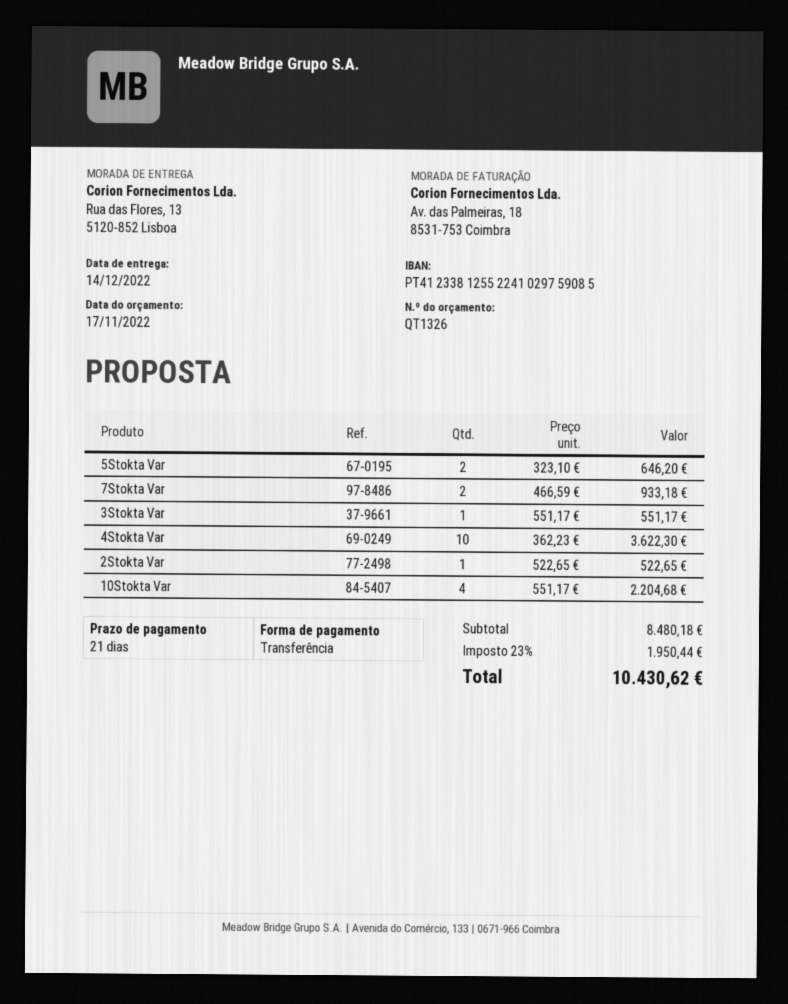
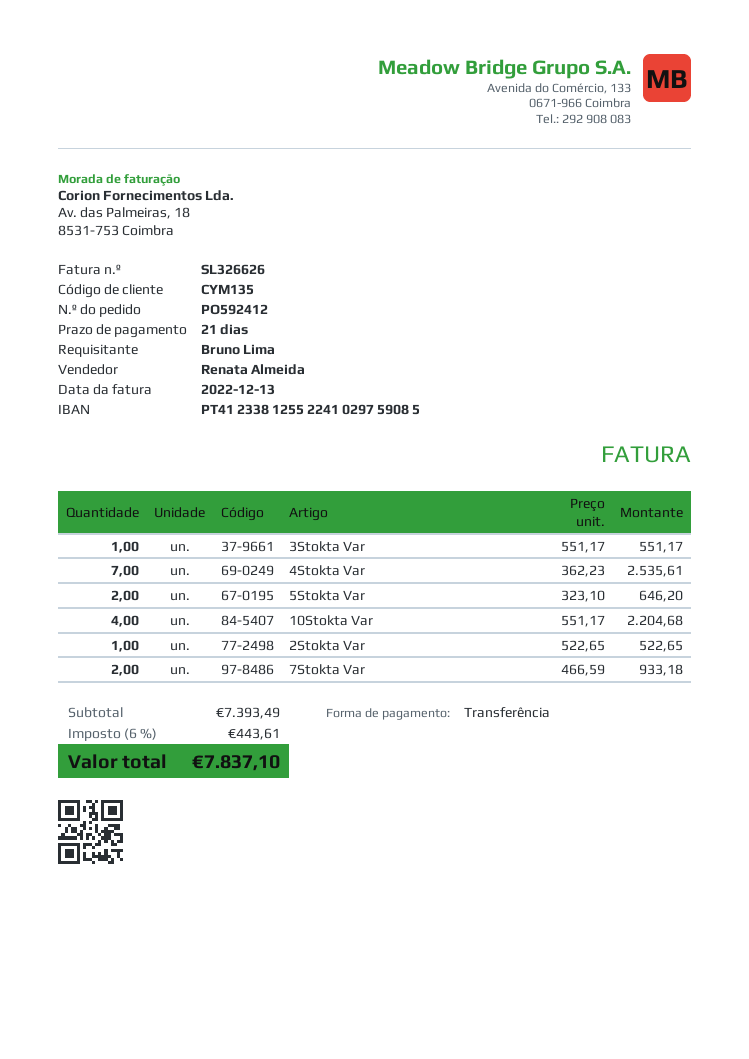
4Stokta Var: 10 x 362.23 = 3622.30 -> 7 x 362.23 = 2535.61
subtotal: 8480.18 -> 7393.49
tax: 23% = 1950.44 -> 6% = 443.61
total: 10430.62 -> 7837.10

